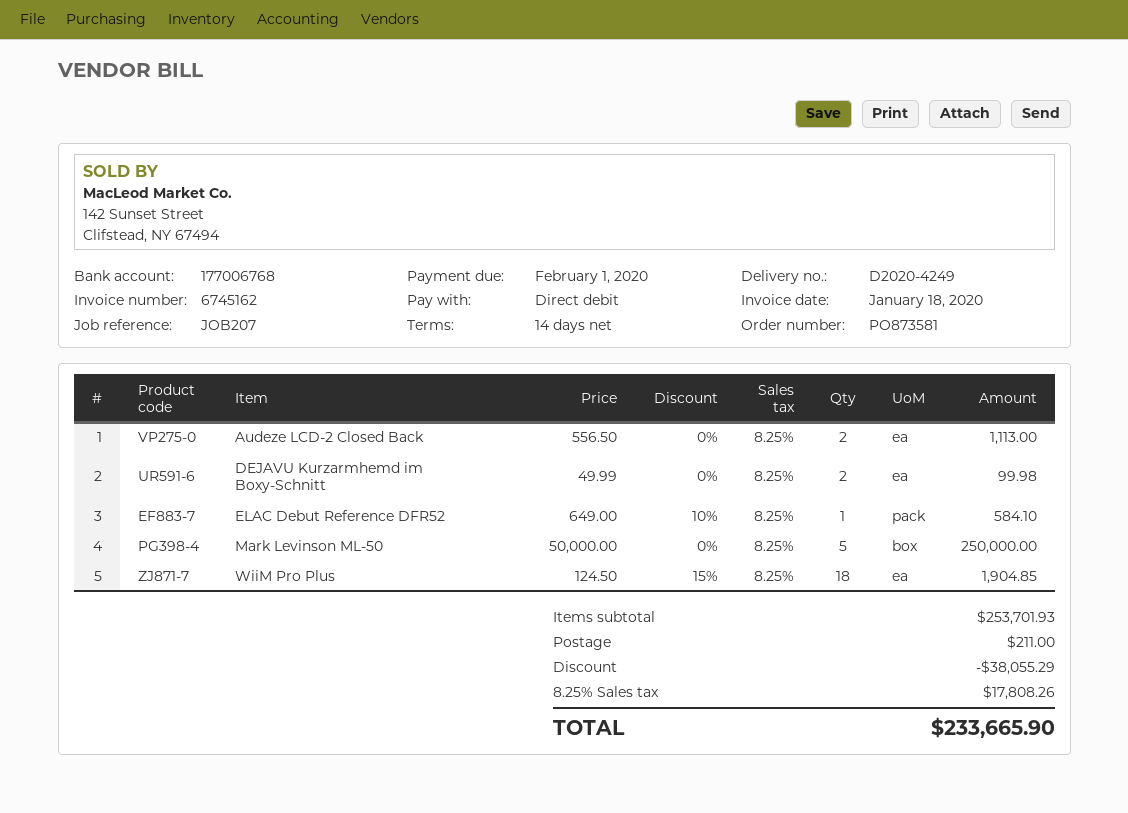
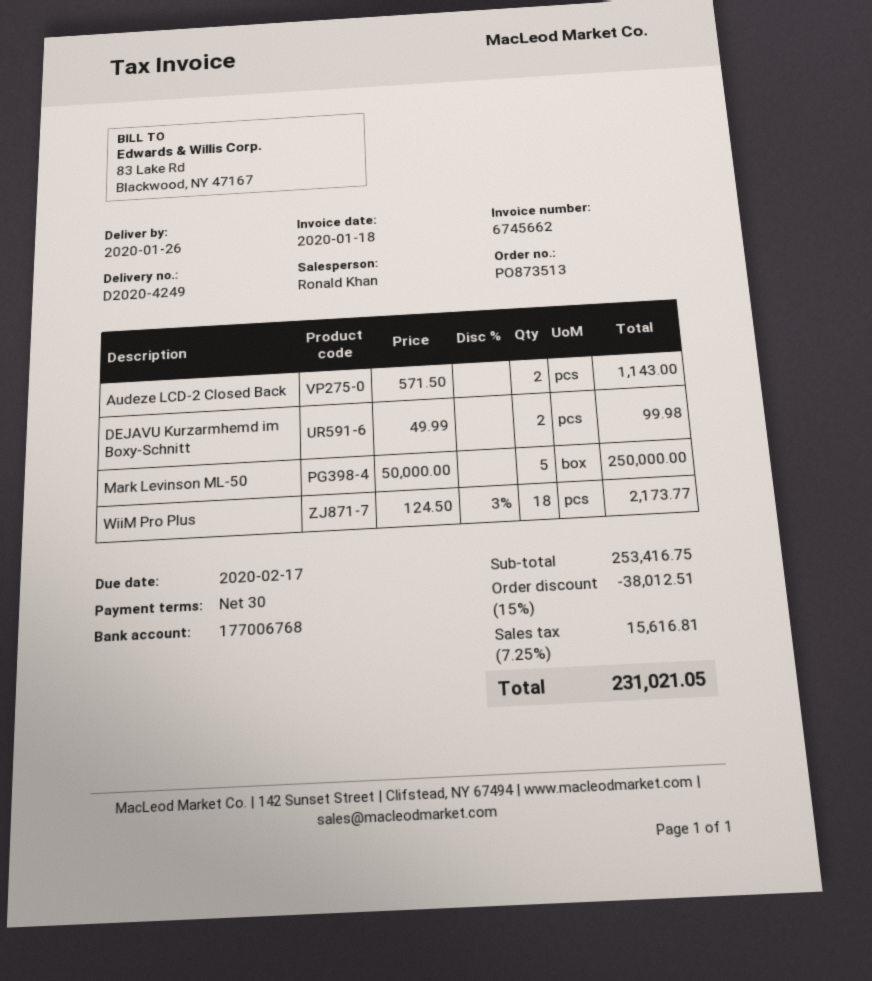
order number: PO873581 -> PO873513
invoice number: 6745162 -> 6745662
payment terms: 14 days -> 30 days
due date: 2020-02-01 -> 2020-02-17
Audeze LCD-2 Closed Back: 2 x 556.50 = 1113.00 -> 2 x 571.50 = 1143.00
ELAC Debut Reference DFR52: 1 x 649.00 - 10% = 584.10 -> none
WiiM Pro Plus: 18 x 124.50 - 15% = 1904.85 -> 18 x 124.50 - 3% = 2173.77
subtotal: 253701.93 -> 253416.75
discount: 38055.29 -> 38012.51
shipping: 211.00 -> none
tax: 8.25% = 17808.26 -> 7.25% = 15616.81
total: 233665.90 -> 231021.05

